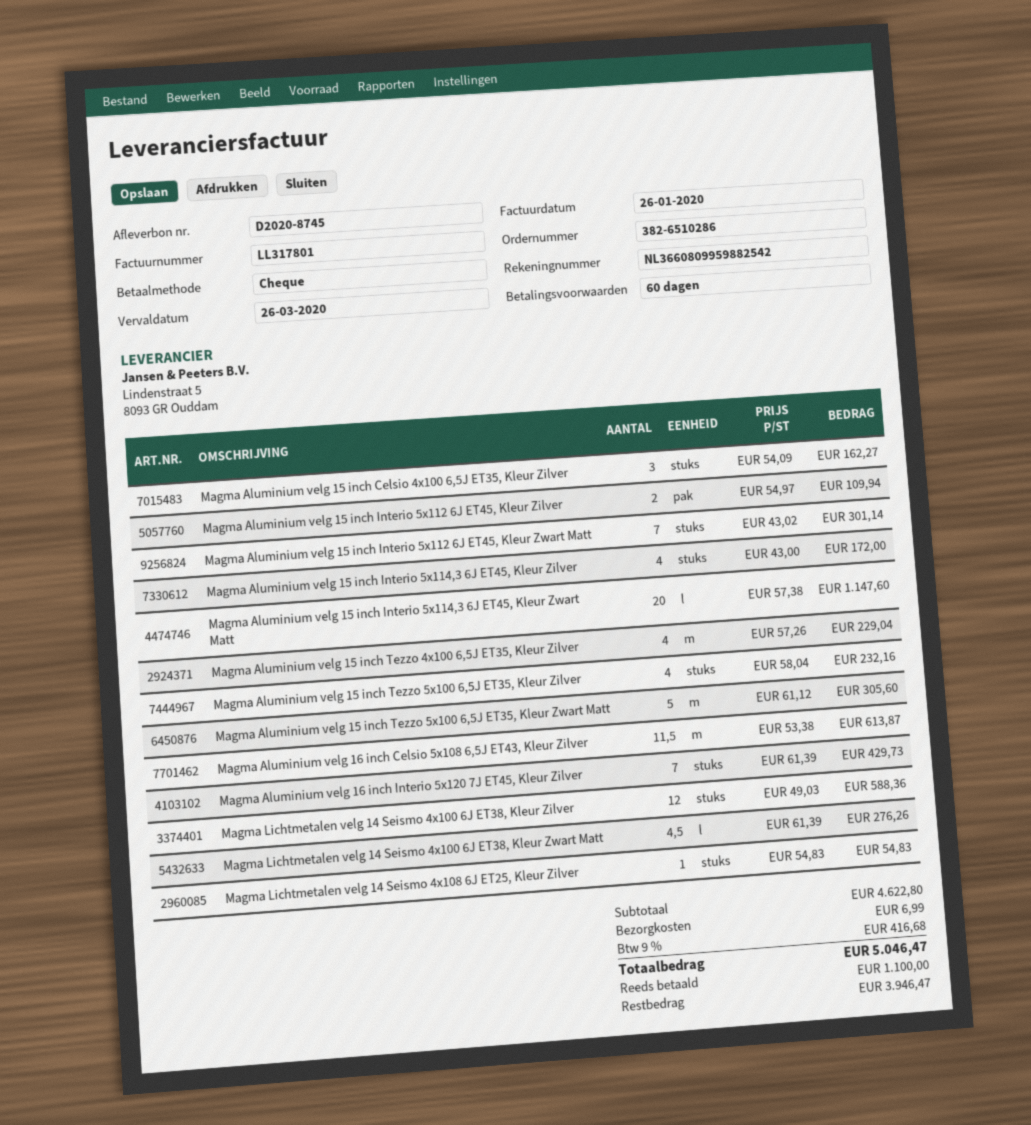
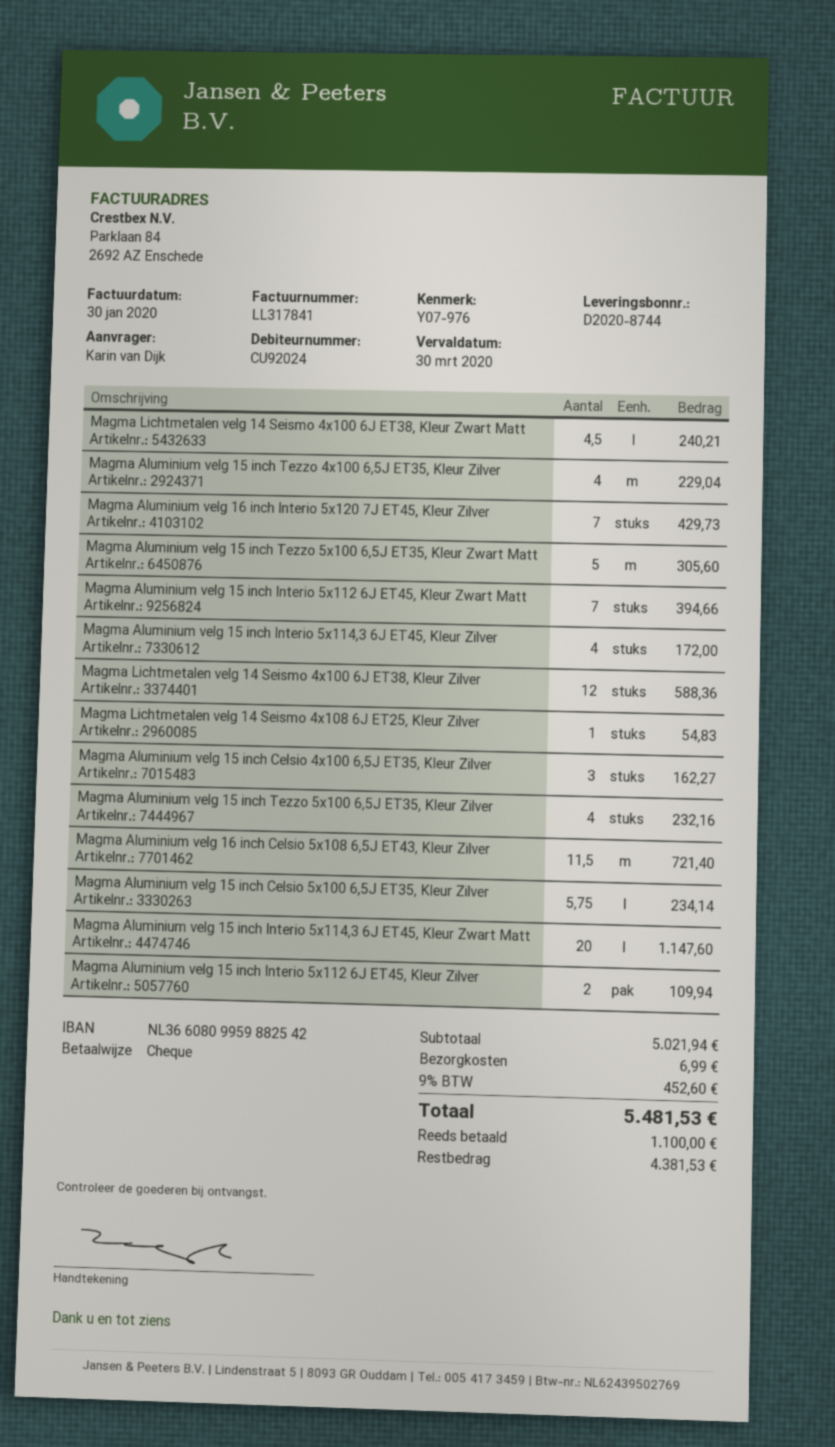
delivery note number: D2020-8745 -> D2020-8744
invoice number: LL317801 -> LL317841
invoice date: 2020-01-26 -> 2020-01-30
due date: 2020-03-26 -> 2020-03-30
Magma Aluminium velg 15 inch Interio 5x112 6J ET45, Kleur Zwart Matt: 7 for 301.14 -> 7 for 394.66
Magma Aluminium velg 16 inch Celsio 5x108 6,5J ET43, Kleur Zilver: 11.5 for 613.87 -> 11.5 for 721.40
Magma Lichtmetalen velg 14 Seismo 4x100 6J ET38, Kleur Zwart Matt: 4.5 for 276.26 -> 4.5 for 240.21
Magma Aluminium velg 15 inch Celsio 5x100 6,5J ET35, Kleur Zilver: none -> 5.75 for 234.14
subtotal: 4622.80 -> 5021.94
tax: 9% = 416.68 -> 9% = 452.60
total: 5046.47 -> 5481.53
balance: 3946.47 -> 4381.53

